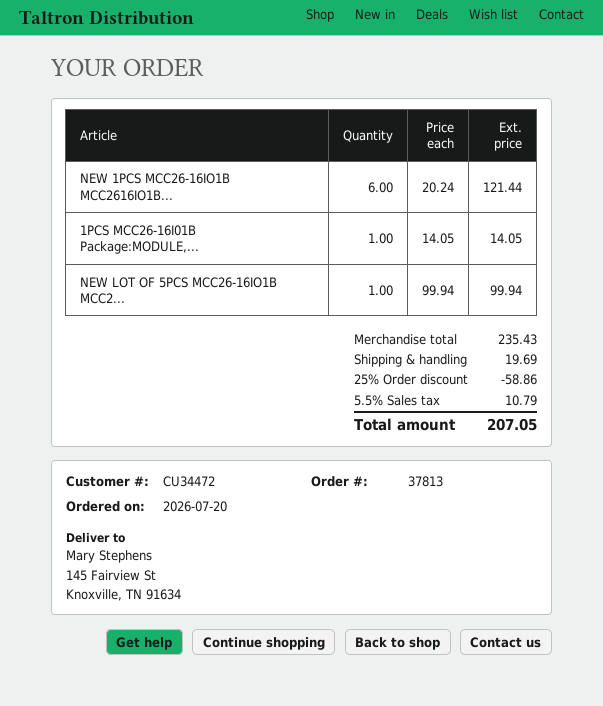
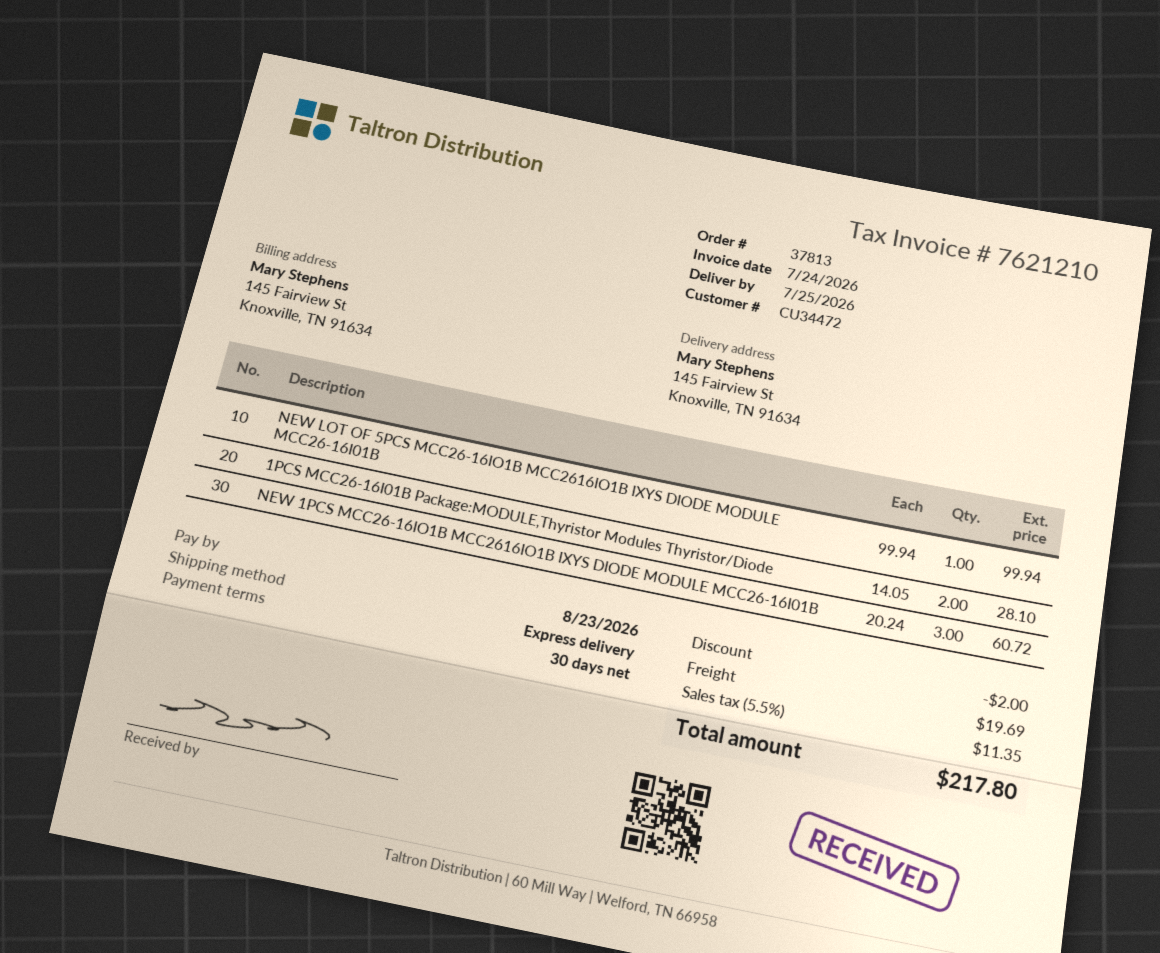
NEW 1PCS MCC26-16IO1B MCC2616IO1B...: 6 x 20.24 = 121.44 -> 3 x 20.24 = 60.72
1PCS MCC26-16I01B Package:MODULE,...: 1 x 14.05 = 14.05 -> 2 x 14.05 = 28.10
discount: 58.86 -> 2.00
tax: 5.5% = 10.79 -> 5.5% = 11.35
total: 207.05 -> 217.80

